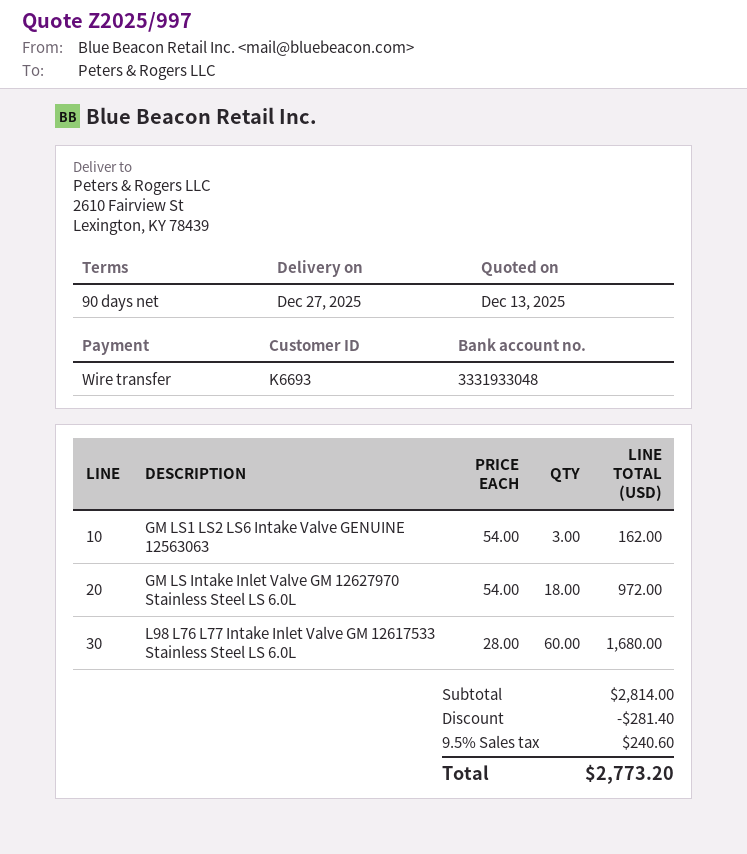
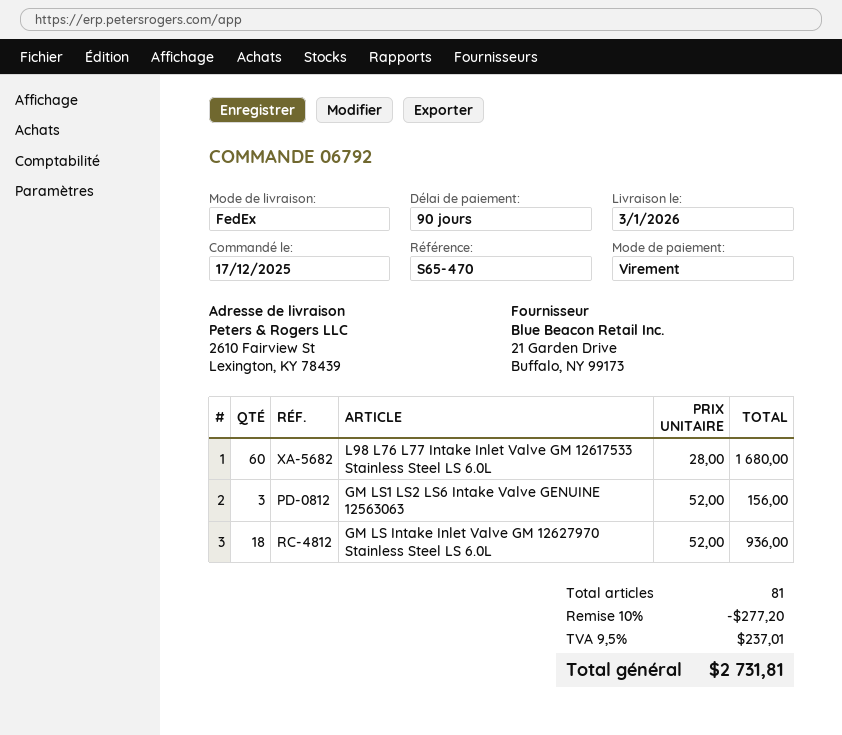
delivery date: 2025-12-27 -> 2026-01-03
GM LS1 LS2 LS6 Intake Valve GENUINE 12563063: 3 x 54.00 = 162.00 -> 3 x 52.00 = 156.00
GM LS Intake Inlet Valve GM 12627970 Stainless Steel LS 6.0L: 18 x 54.00 = 972.00 -> 18 x 52.00 = 936.00
discount: 281.40 -> 277.20
tax: 9.5% = 240.60 -> 9.5% = 237.01
total: 2773.20 -> 2731.81

